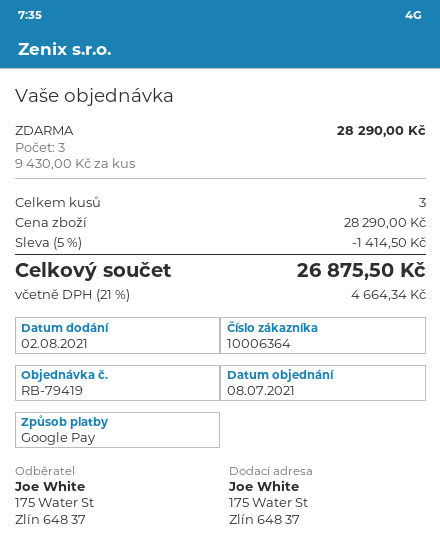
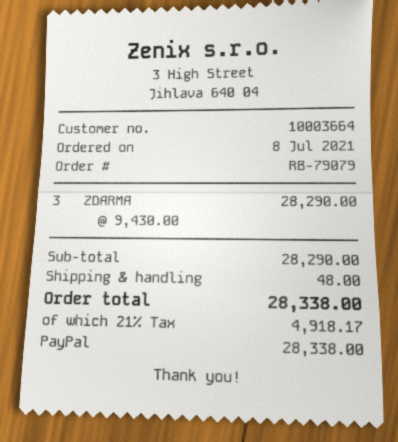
order number: RB-79419 -> RB-79079
customer number: 10006364 -> 10003664
payment method: Google Pay -> PayPal
discount: 5% = 1414.50 -> none
shipping: none -> 48.00
tax: 21% = 4664.34 -> 21% = 4918.17
total: 26875.50 -> 28338.00

